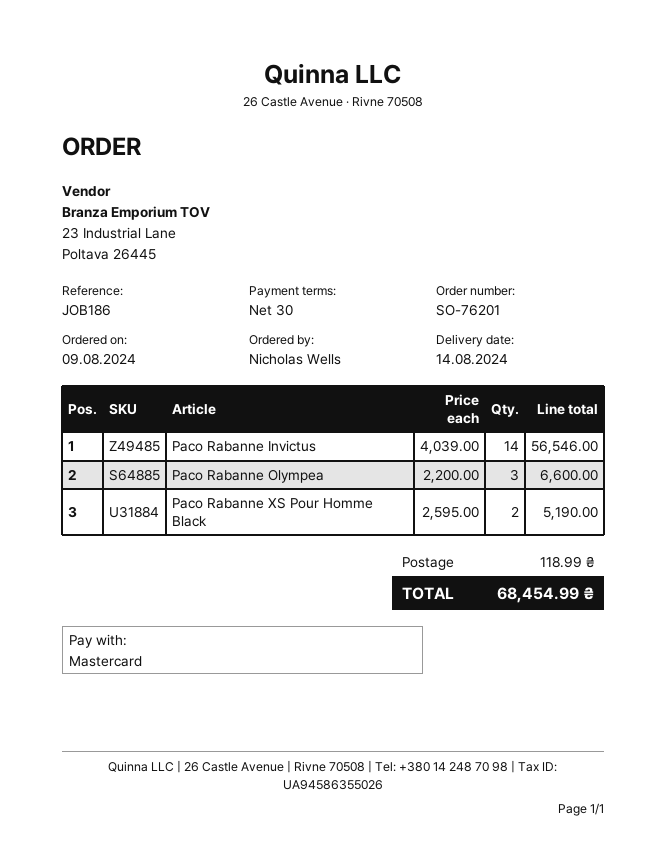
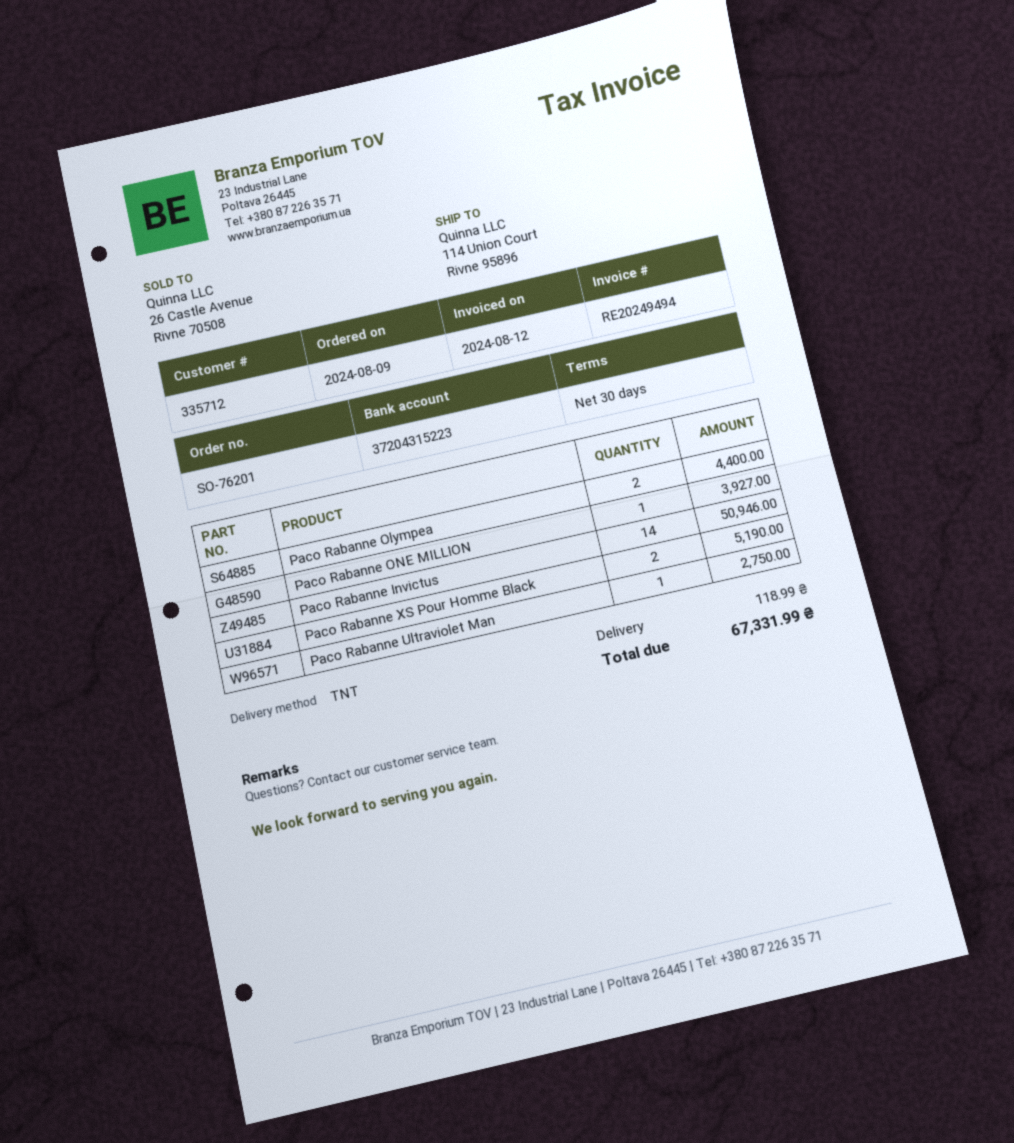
Paco Rabanne Invictus: 14 for 56546.00 -> 14 for 50946.00
Paco Rabanne Olympea: 3 for 6600.00 -> 2 for 4400.00
Paco Rabanne ONE MILLION: none -> 1 for 3927.00
Paco Rabanne Ultraviolet Man: none -> 1 for 2750.00
total: 68454.99 -> 67331.99

